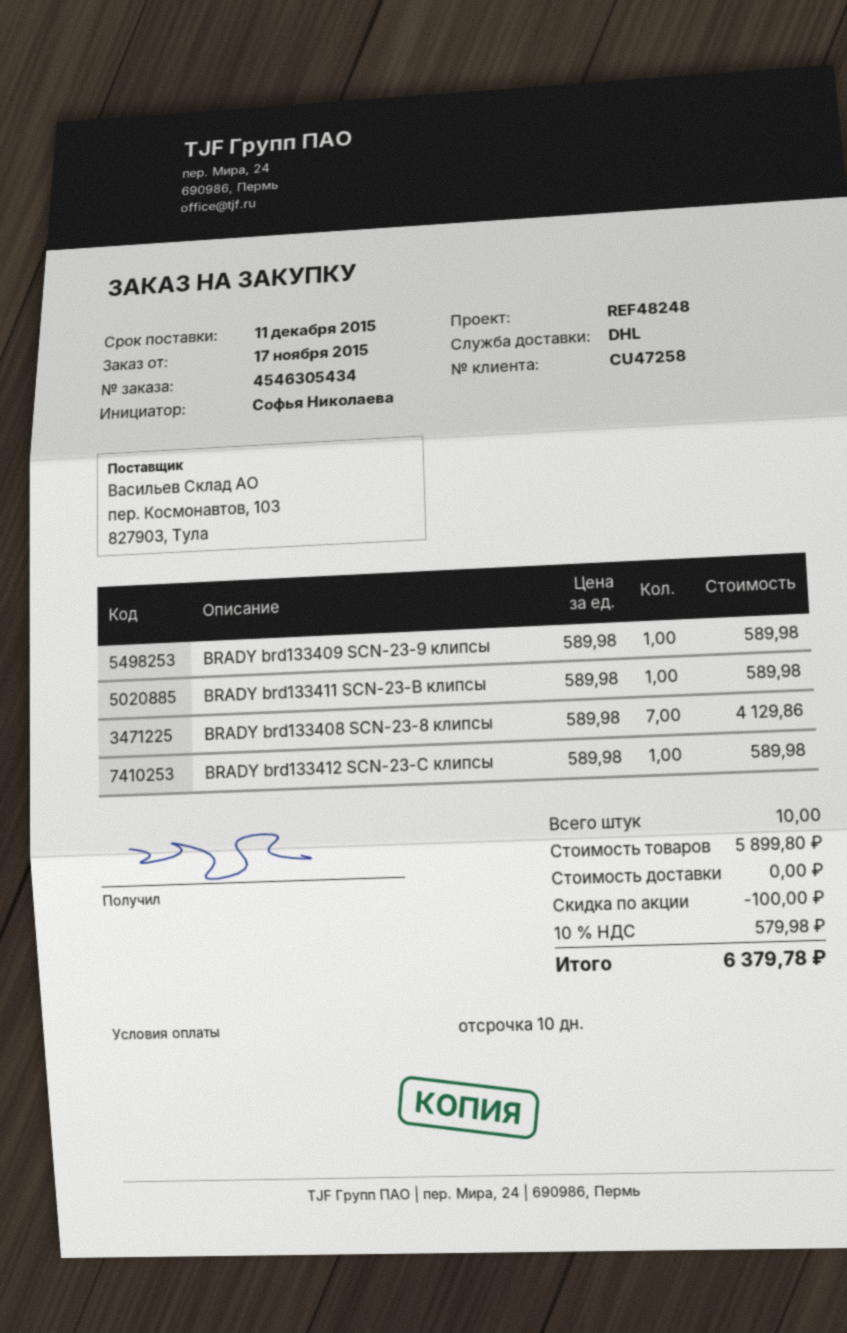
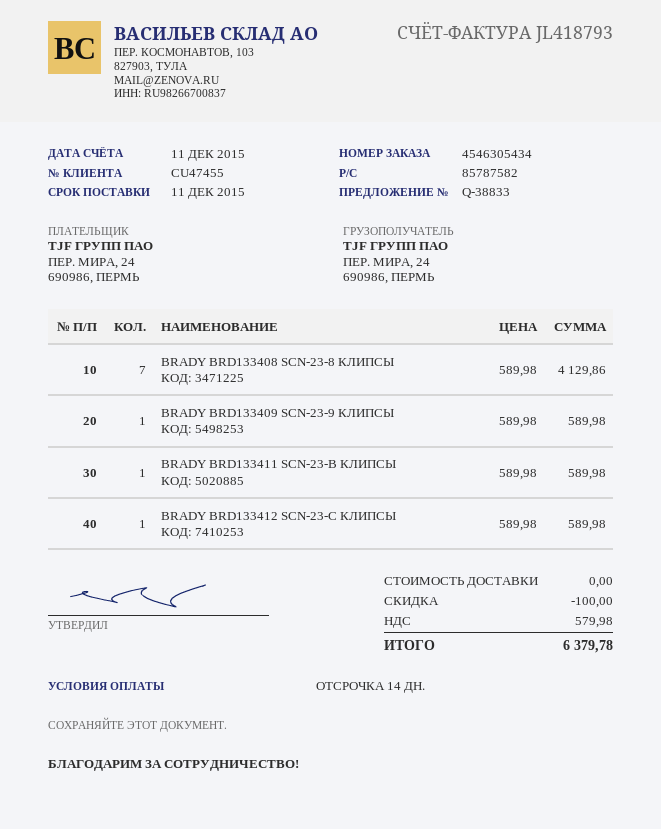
payment terms: 10 days -> 14 days
customer number: CU47258 -> CU47455

